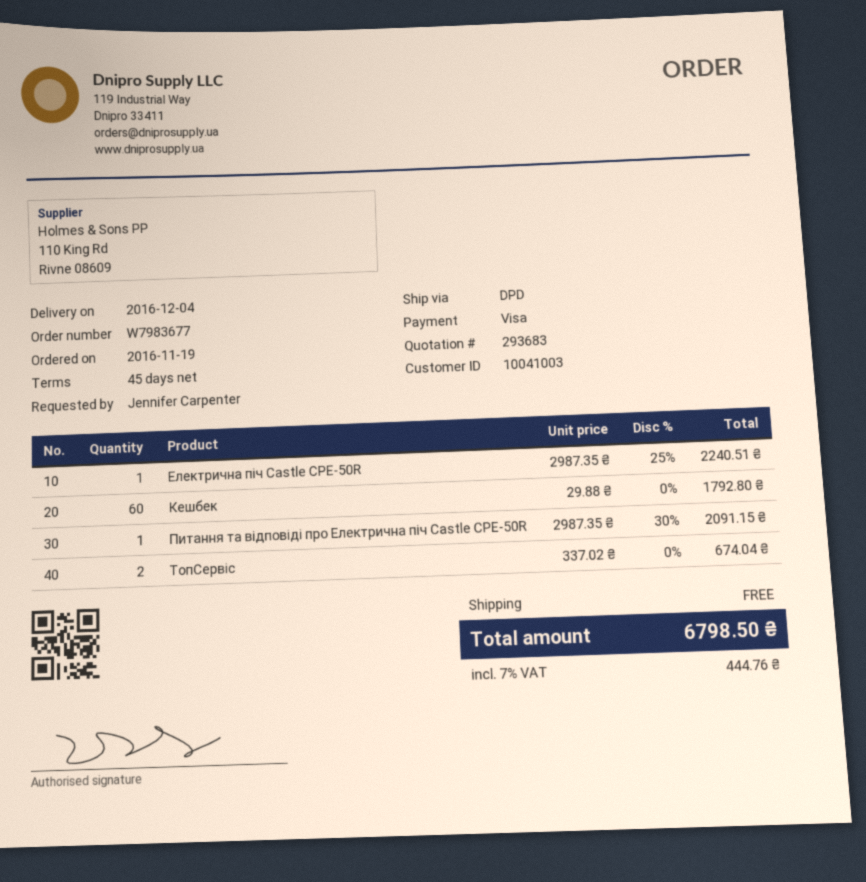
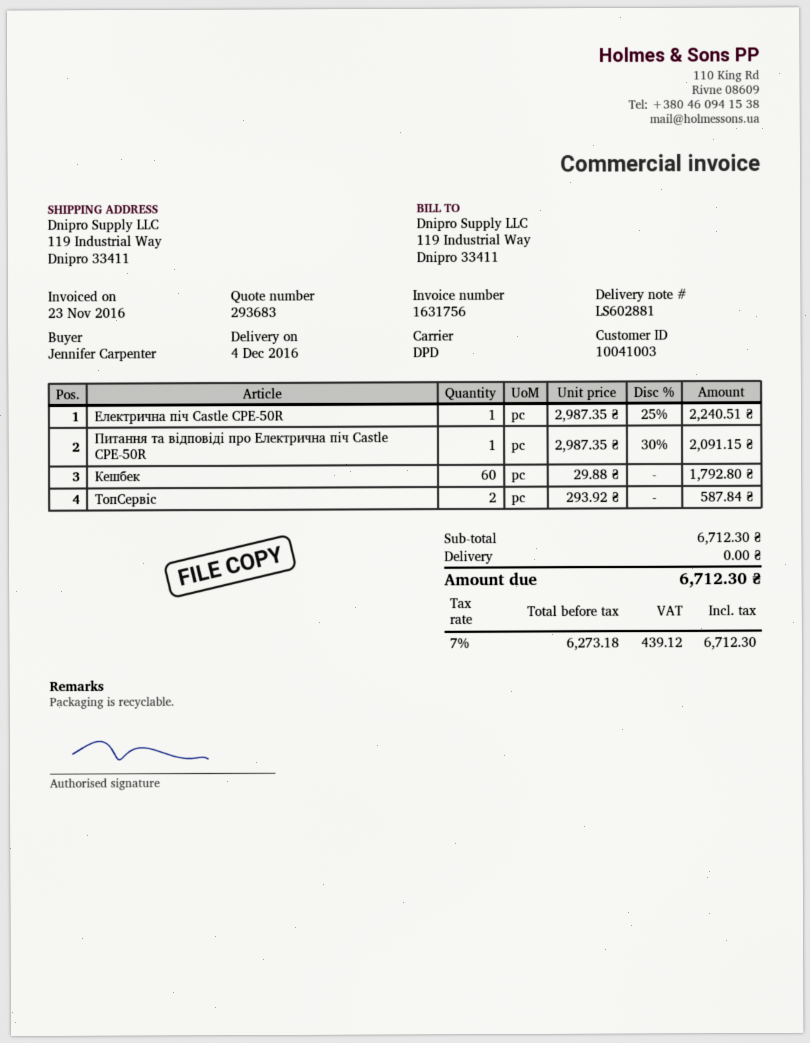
ТопСервіс: 2 x 337.02 = 674.04 -> 2 x 293.92 = 587.84
tax: 7% = 444.76 -> 7% = 439.12
total: 6798.50 -> 6712.30

